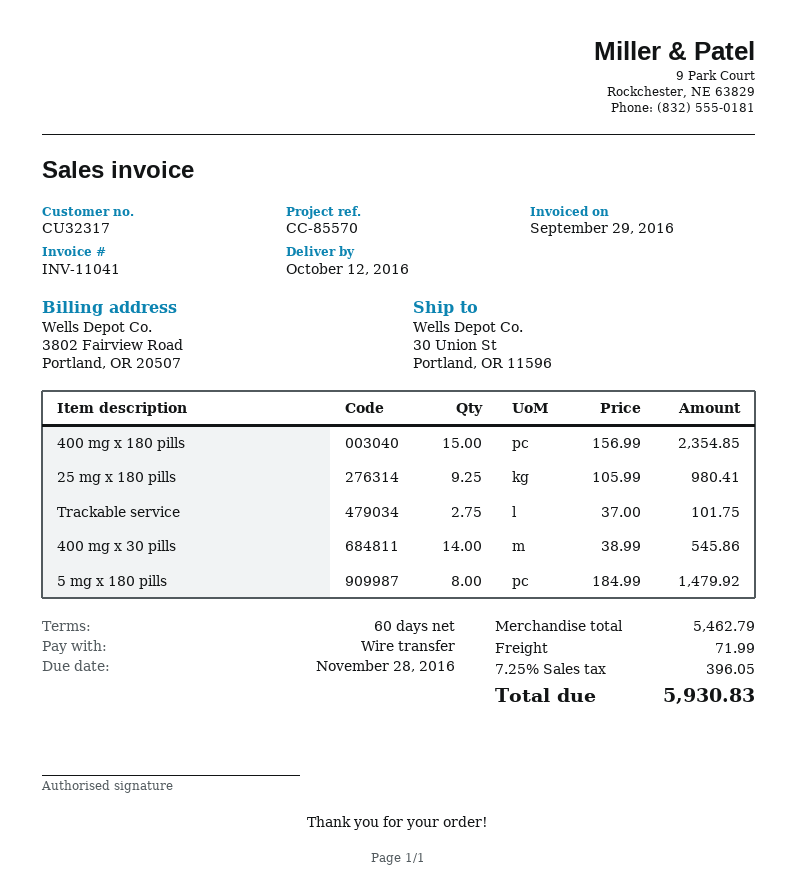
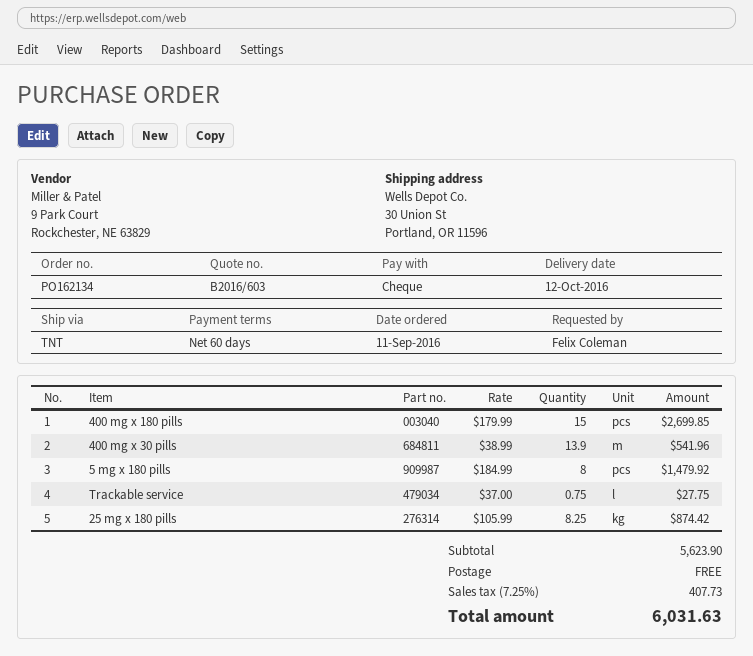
payment method: bank transfer -> cheque
400 mg x 180 pills: 15 x 156.99 = 2354.85 -> 15 x 179.99 = 2699.85
25 mg x 180 pills: 9.25 x 105.99 = 980.41 -> 8.25 x 105.99 = 874.42
Trackable service: 2.75 x 37.00 = 101.75 -> 0.75 x 37.00 = 27.75
400 mg x 30 pills: 14 x 38.99 = 545.86 -> 13.9 x 38.99 = 541.96
subtotal: 5462.79 -> 5623.90
shipping: 71.99 -> 0.00
tax: 7.25% = 396.05 -> 7.25% = 407.73
total: 5930.83 -> 6031.63

